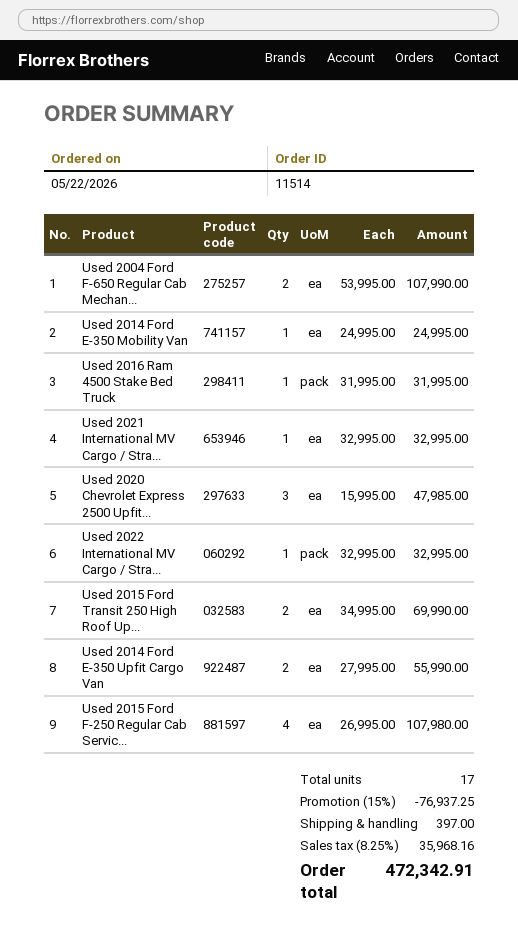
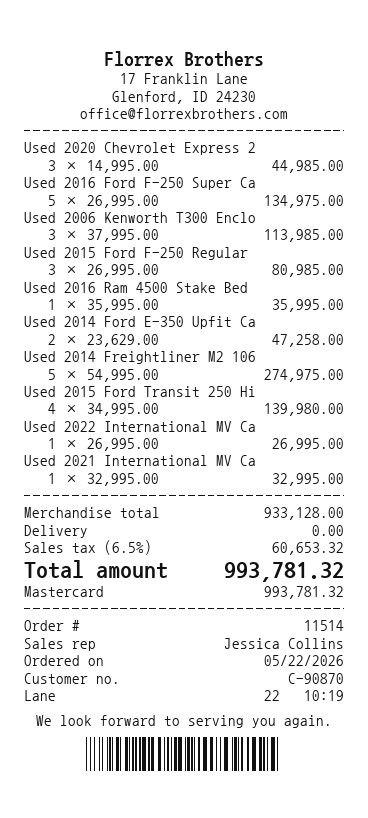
Used 2004 Ford F-650 Regular Cab Mechan...: 2 x 53995.00 = 107990.00 -> none
Used 2014 Ford E-350 Mobility Van: 1 x 24995.00 = 24995.00 -> none
Used 2016 Ram 4500 Stake Bed Truck: 1 x 31995.00 = 31995.00 -> 1 x 35995.00 = 35995.00
Used 2020 Chevrolet Express 2500 Upfit...: 3 x 15995.00 = 47985.00 -> 3 x 14995.00 = 44985.00
Used 2022 International MV Cargo / Stra...: 1 x 32995.00 = 32995.00 -> 1 x 26995.00 = 26995.00
Used 2015 Ford Transit 250 High Roof Up...: 2 x 34995.00 = 69990.00 -> 4 x 34995.00 = 139980.00
Used 2014 Ford E-350 Upfit Cargo Van: 2 x 27995.00 = 55990.00 -> 2 x 23629.00 = 47258.00
Used 2015 Ford F-250 Regular Cab Servic...: 4 x 26995.00 = 107980.00 -> 3 x 26995.00 = 80985.00
Used 2016 Ford F-250 Super Ca: none -> 5 x 26995.00 = 134975.00
Used 2006 Kenworth T300 Enclo: none -> 3 x 37995.00 = 113985.00
Used 2014 Freightliner M2 106: none -> 5 x 54995.00 = 274975.00
discount: 15% = 76937.25 -> none
shipping: 397.00 -> 0.00
tax: 8.25% = 35968.16 -> 6.5% = 60653.32
total: 472342.91 -> 993781.32

